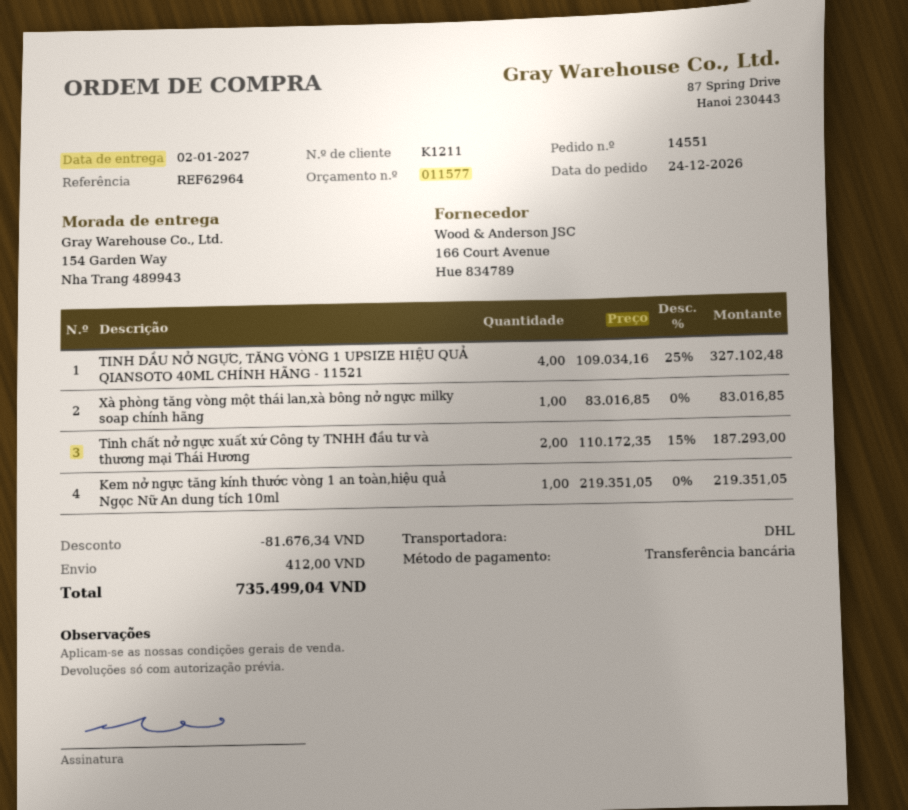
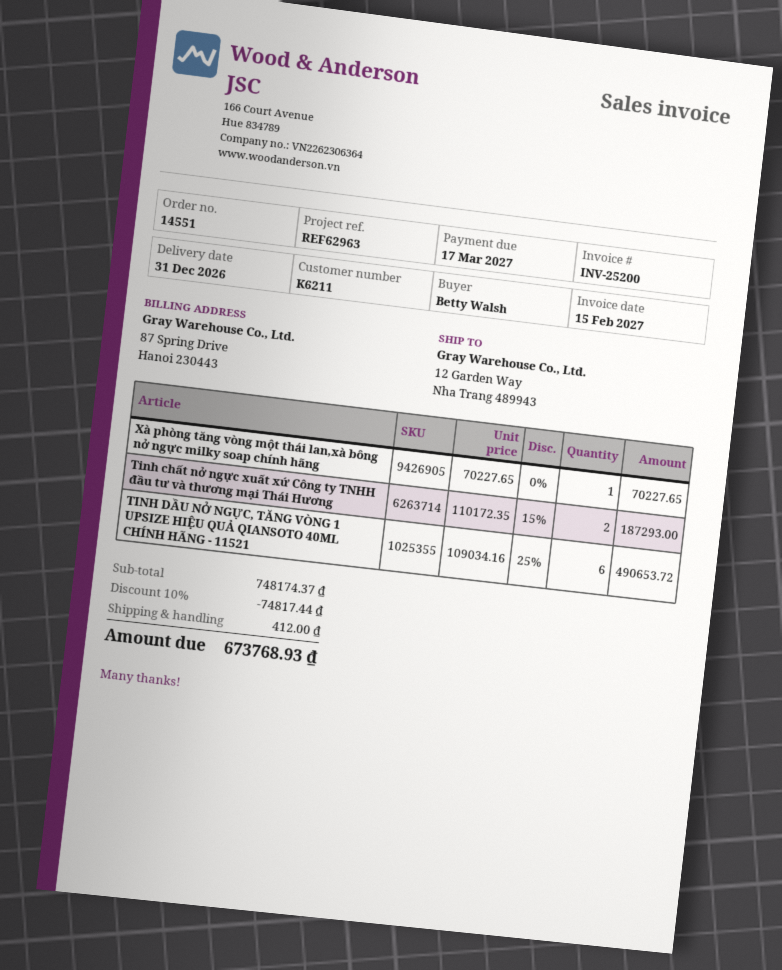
delivery date: 2027-01-02 -> 2026-12-31
customer number: K1211 -> K6211
reference: REF62964 -> REF62963
ship to: 154 Garden Way, Nha Trang 489943 -> 12 Garden Way, Nha Trang 489943
TINH DẦU NỞ NGỰC, TĂNG VÒNG 1 UPSIZE HIỆU QUẢ QIANSOTO 40ML CHÍNH HÃNG - 11521: 4 x 109034.16 - 25% = 327102.48 -> 6 x 109034.16 - 25% = 490653.72
Xà phòng tăng vòng một thái lan,xà bông nở ngực milky soap chính hãng: 1 x 83016.85 = 83016.85 -> 1 x 70227.65 = 70227.65
Kem nở ngực tăng kính thước vòng 1 an toàn,hiệu quả Ngọc Nữ An dung tích 10ml: 1 x 219351.05 = 219351.05 -> none
discount: 81676.34 -> 74817.44
total: 735499.04 -> 673768.93

